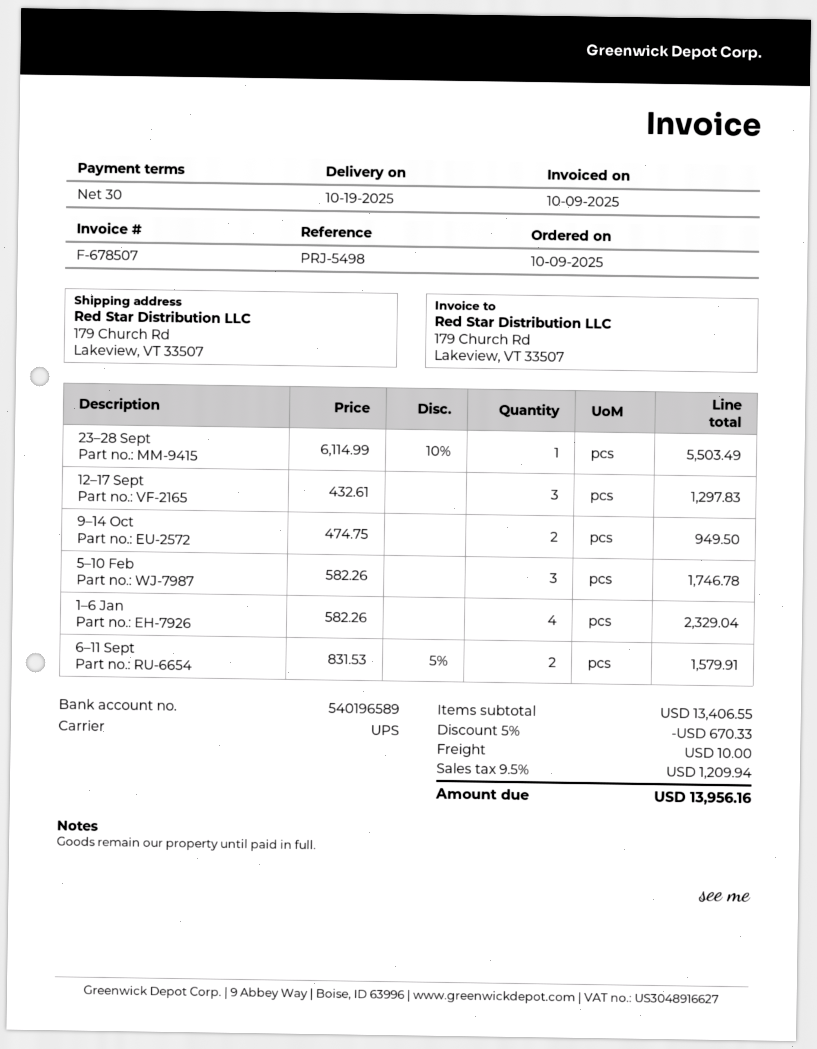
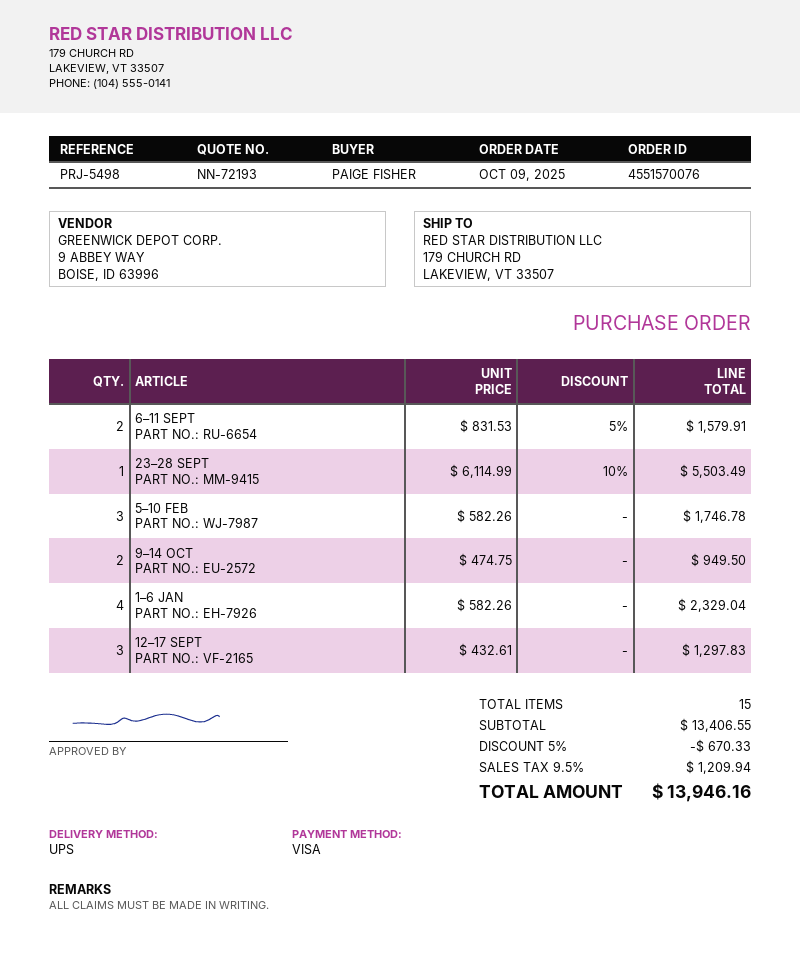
shipping: 10.00 -> none
total: 13956.16 -> 13946.16

